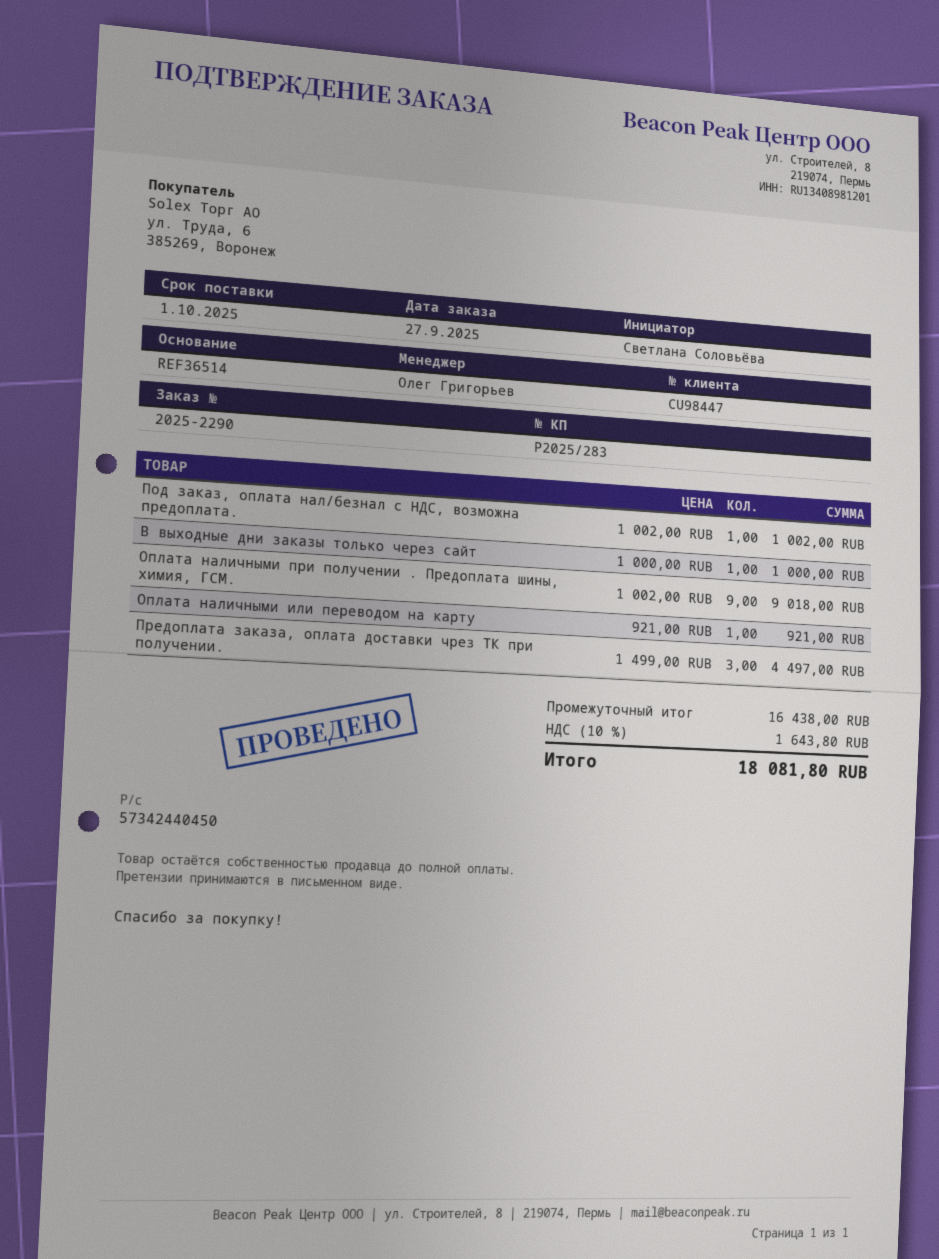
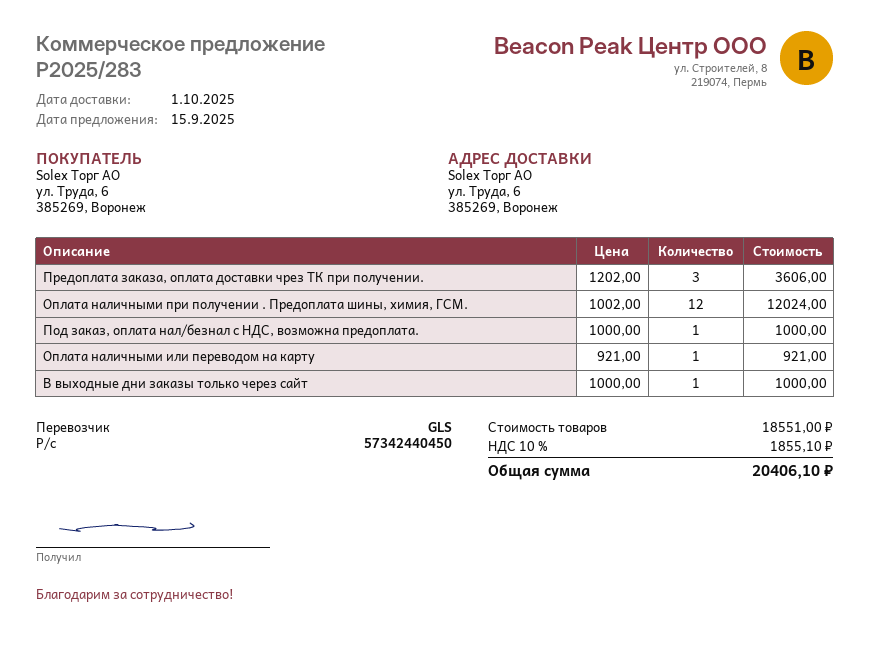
Под заказ, оплата нал/безнал с НДС, возможна предоплата.: 1 x 1002.00 = 1002.00 -> 1 x 1000.00 = 1000.00
Оплата наличными при получении . Предоплата шины, химия, ГСМ.: 9 x 1002.00 = 9018.00 -> 12 x 1002.00 = 12024.00
Предоплата заказа, оплата доставки чрез ТК при получении.: 3 x 1499.00 = 4497.00 -> 3 x 1202.00 = 3606.00
subtotal: 16438.00 -> 18551.00
tax: 10% = 1643.80 -> 10% = 1855.10
total: 18081.80 -> 20406.10

